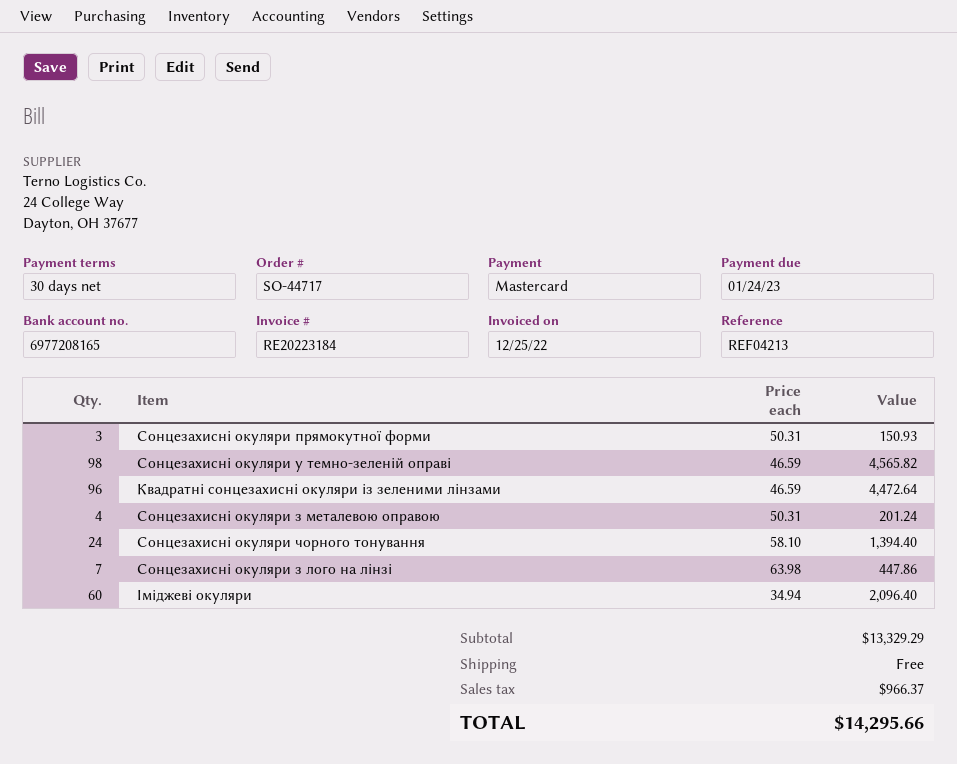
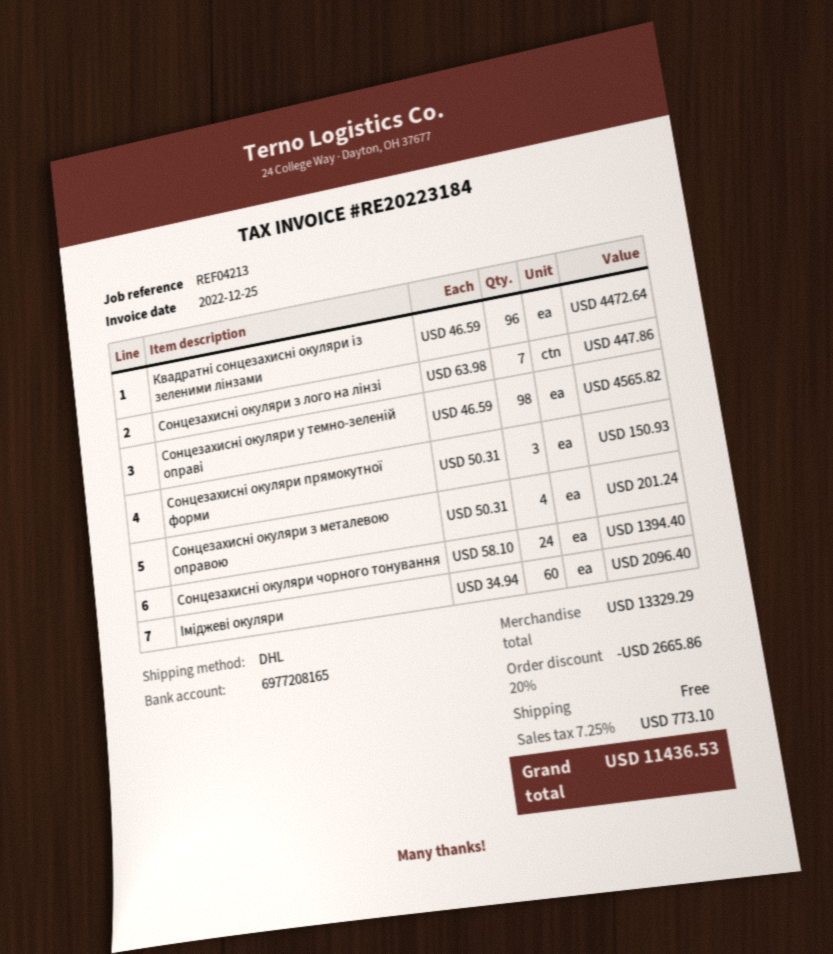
discount: none -> 20% = 2665.86
tax: 966.37 -> 773.10
total: 14295.66 -> 11436.53

